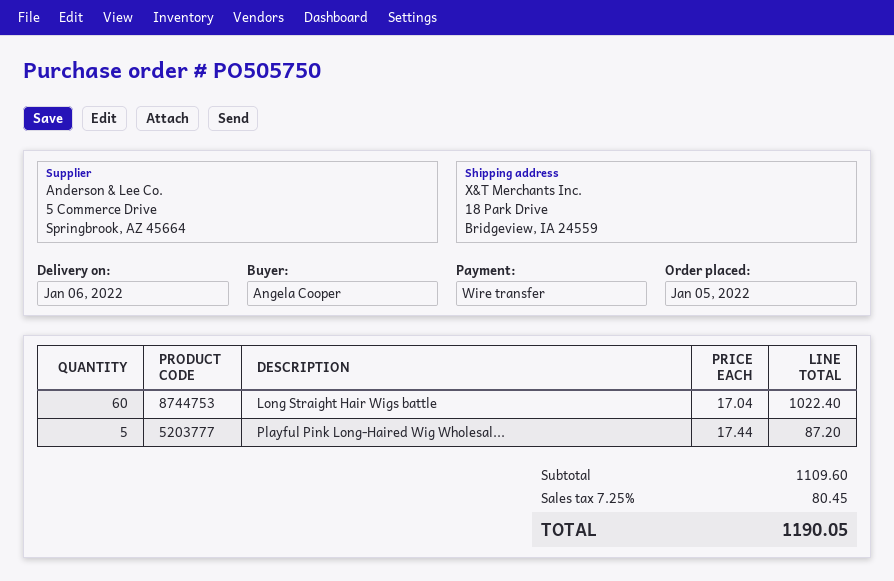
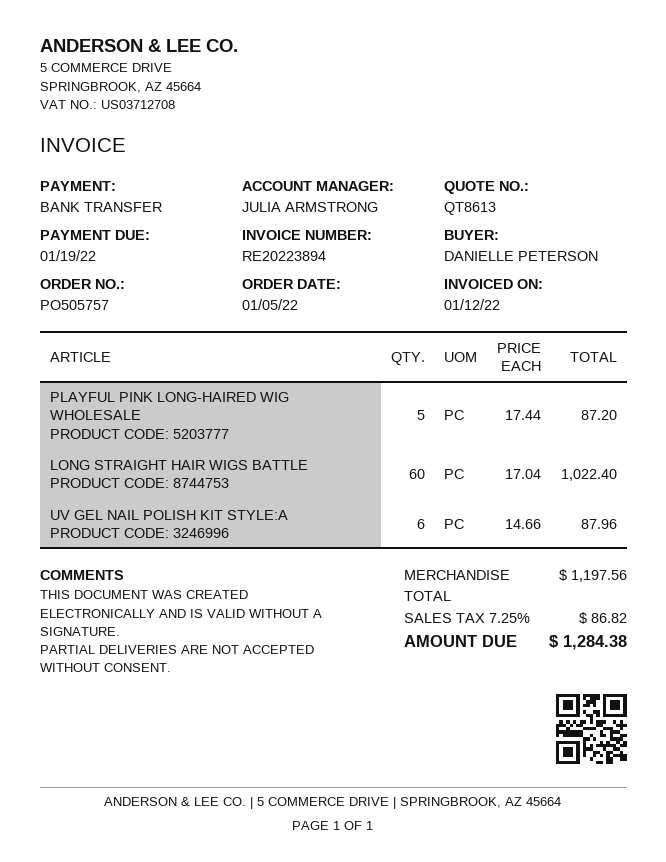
order number: PO505750 -> PO505757
ordered by: Angela Cooper -> DANIELLE PETERSON
UV GEL NAIL POLISH KIT STYLE:A: none -> 6 x 14.66 = 87.96
subtotal: 1109.60 -> 1197.56
tax: 7.25% = 80.45 -> 7.25% = 86.82
total: 1190.05 -> 1284.38

